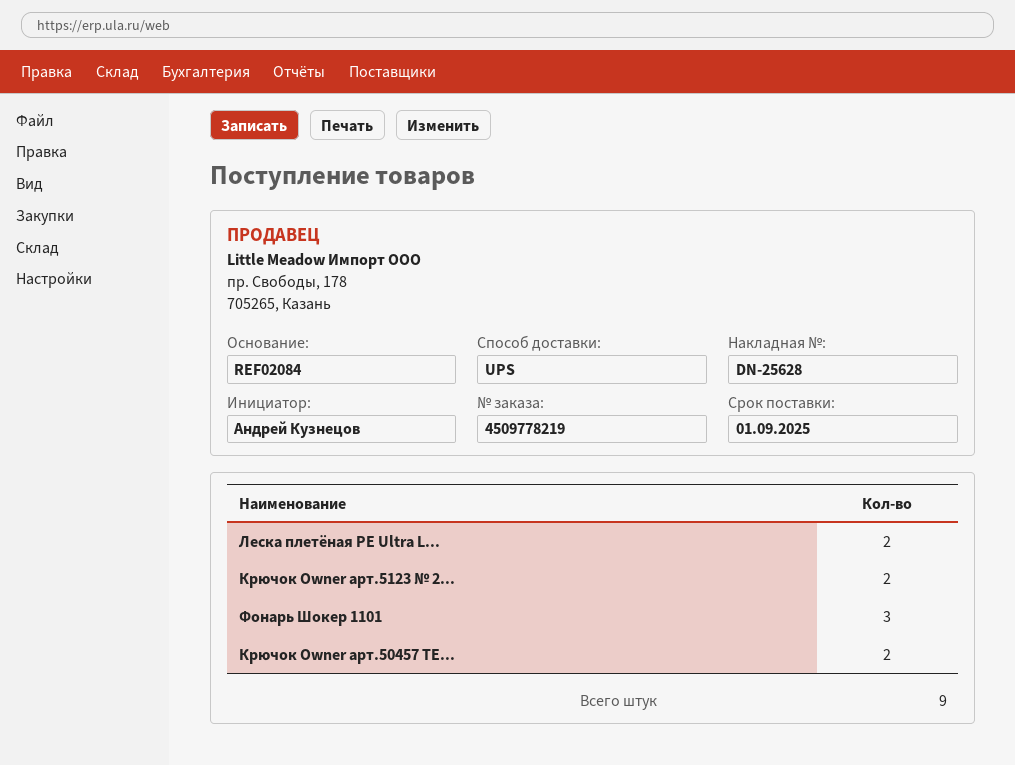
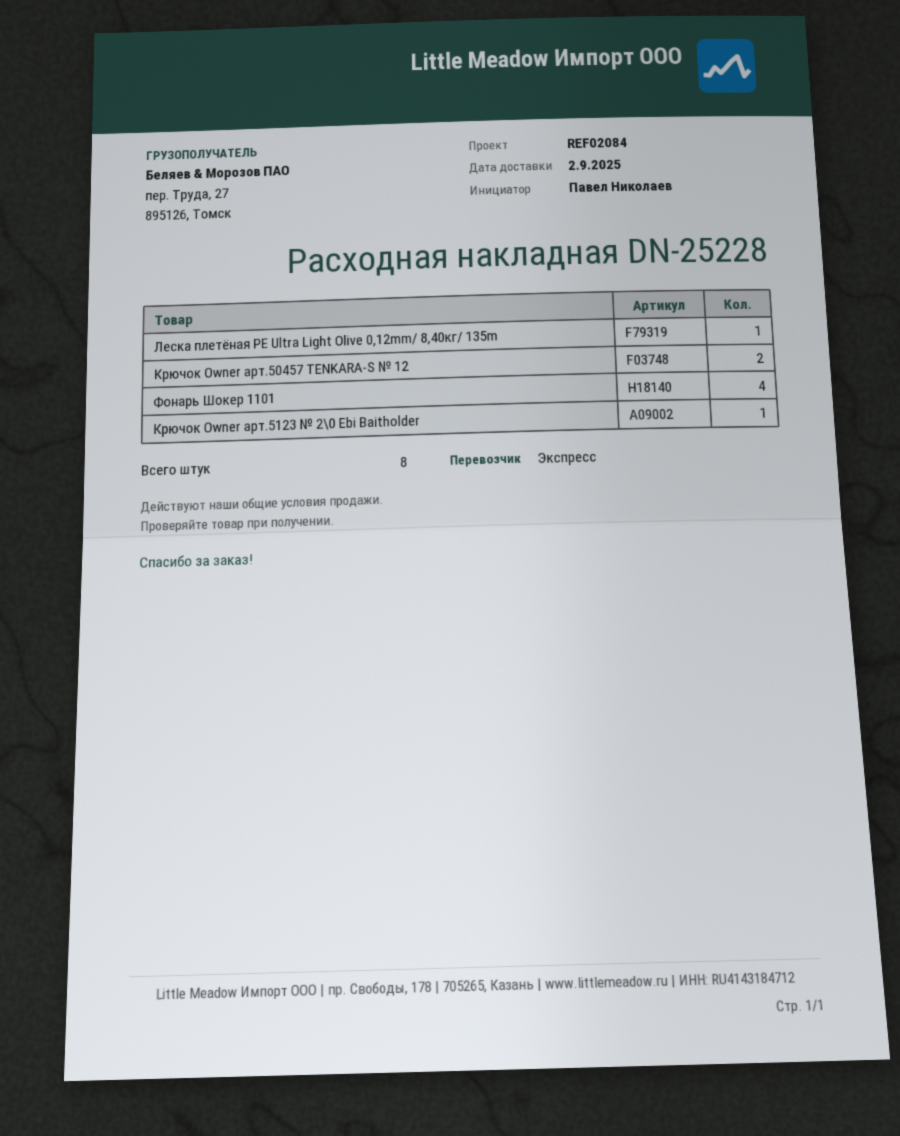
delivery note number: DN-25628 -> DN-25228
delivery date: 2025-09-01 -> 2025-09-02
ordered by: Андрей Кузнецов -> Павел Николаев
shipping method: UPS -> express
Леска плетёная PE Ultra L...: 2 -> 1
Крючок Owner арт.5123 № 2...: 2 -> 1
Фонарь Шокер 1101: 3 -> 4
total quantity: 9 -> 8

